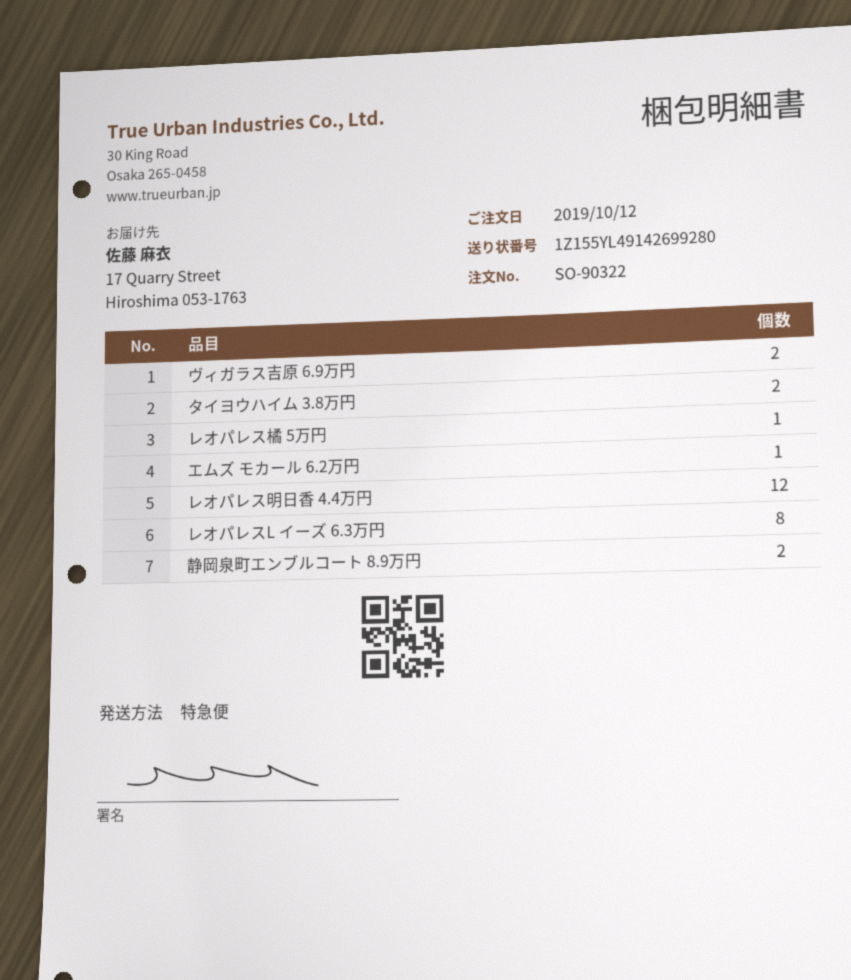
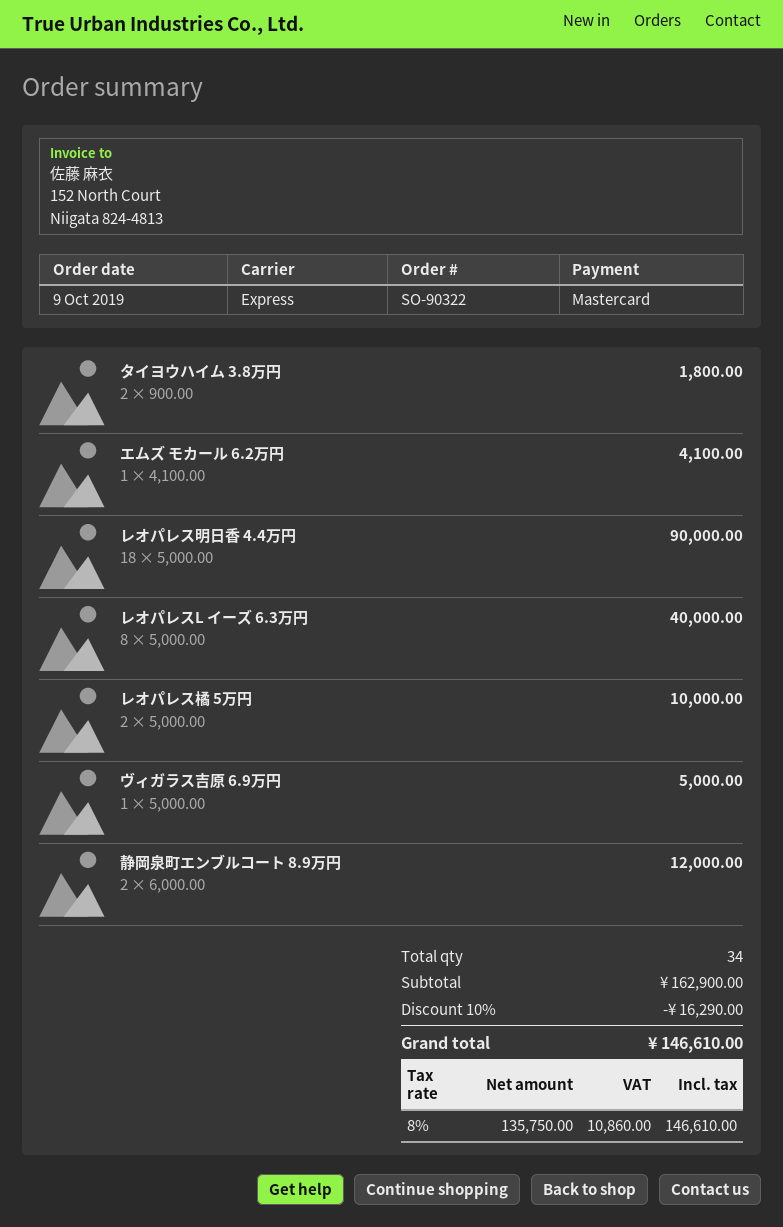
order date: 2019-10-12 -> 2019-10-09
ヴィガラス吉原 6.9万円: 2 -> 1
レオパレス橘 5万円: 1 -> 2
レオパレス明日香 4.4万円: 12 -> 18

